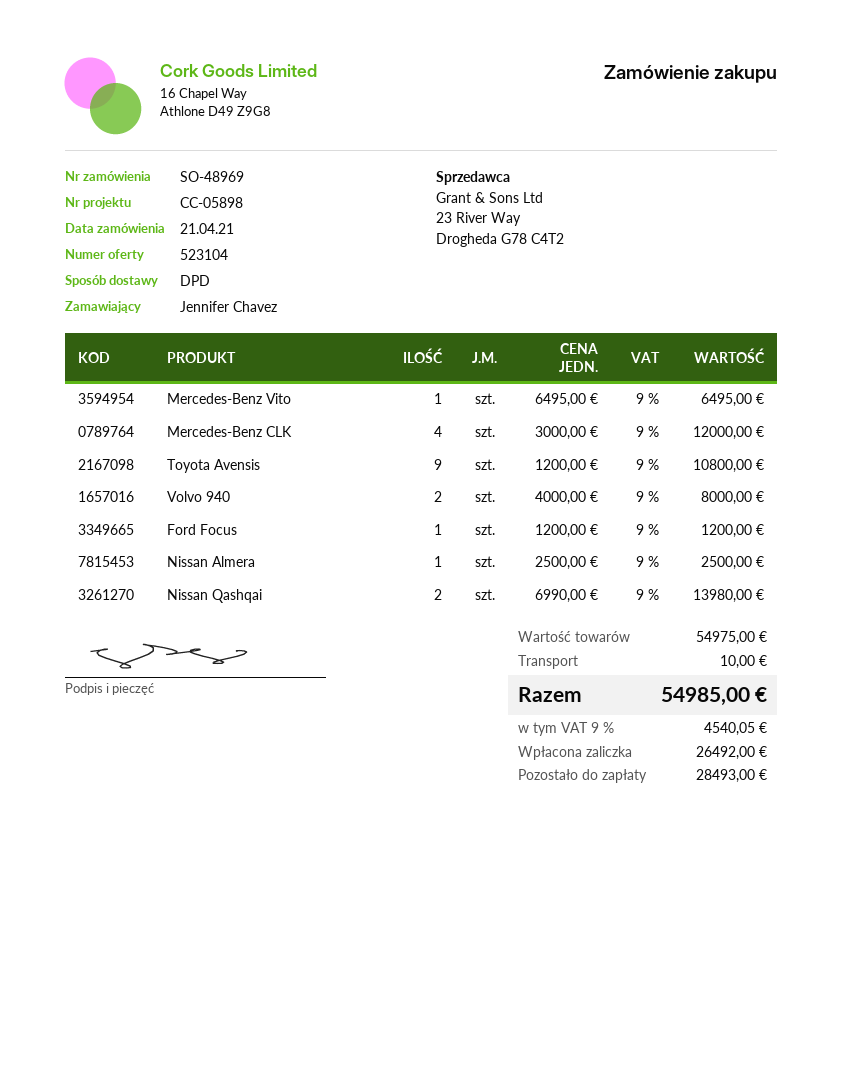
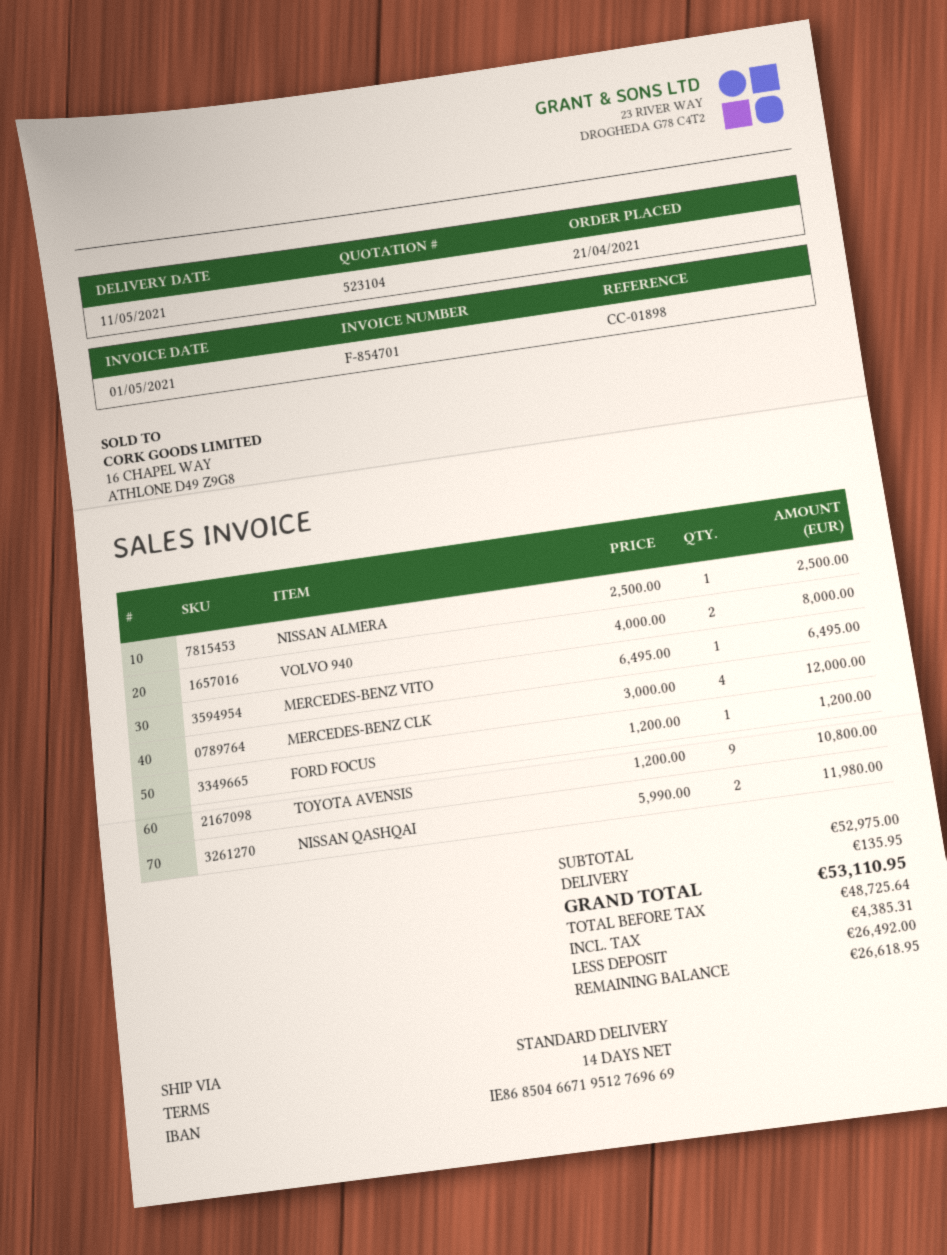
reference: CC-05898 -> CC-01898
shipping method: DPD -> standard
Nissan Qashqai: 2 x 6990.00 = 13980.00 -> 2 x 5990.00 = 11980.00
subtotal: 54975.00 -> 52975.00
shipping: 10.00 -> 135.95
tax: 4540.05 -> 4385.31
total: 54985.00 -> 53110.95
balance: 28493.00 -> 26618.95

